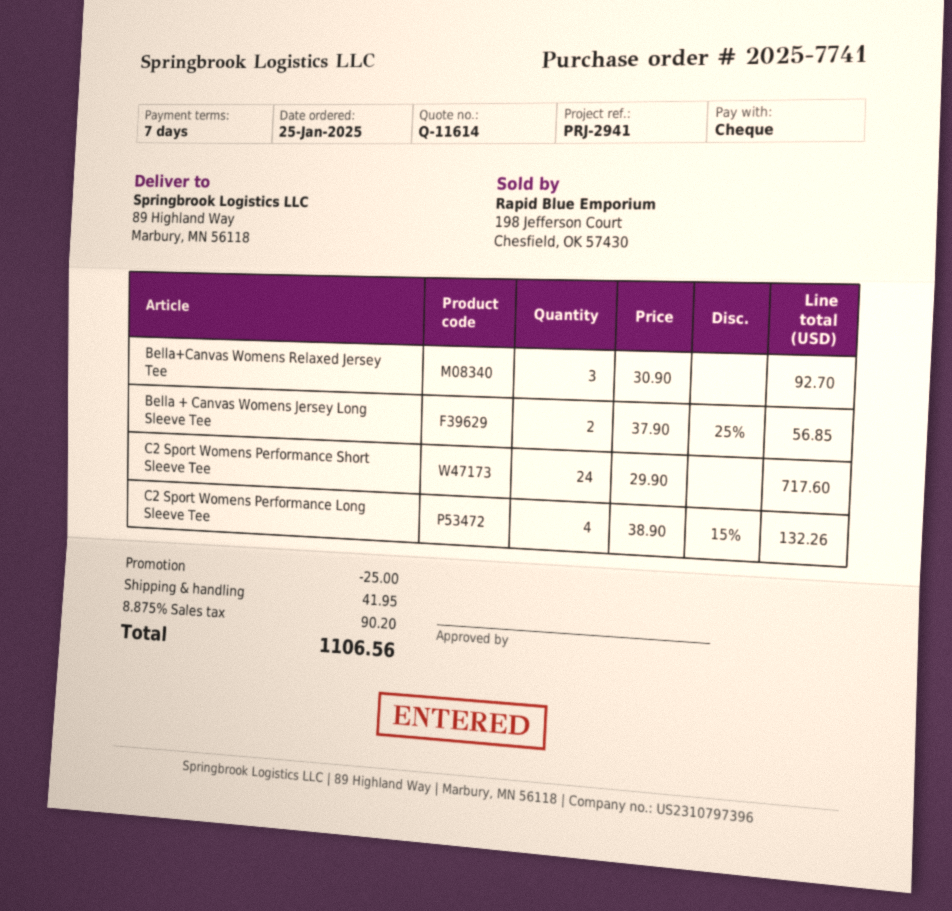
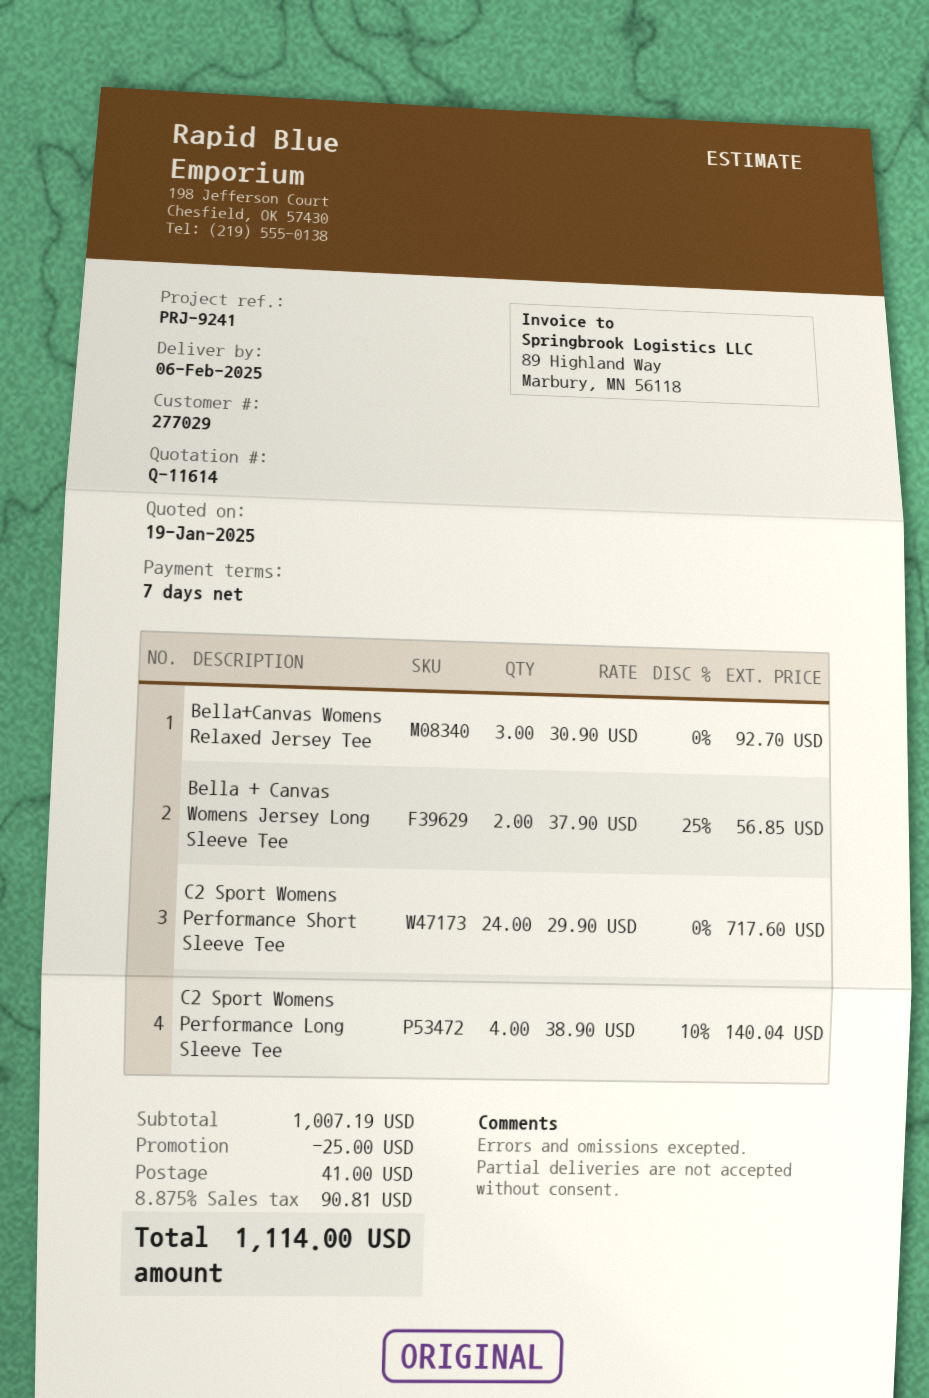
reference: PRJ-2941 -> PRJ-9241
C2 Sport Womens Performance Long Sleeve Tee: 4 x 38.90 - 15% = 132.26 -> 4 x 38.90 - 10% = 140.04
shipping: 41.95 -> 41.00
tax: 8.875% = 90.20 -> 8.875% = 90.81
total: 1106.56 -> 1114.00

